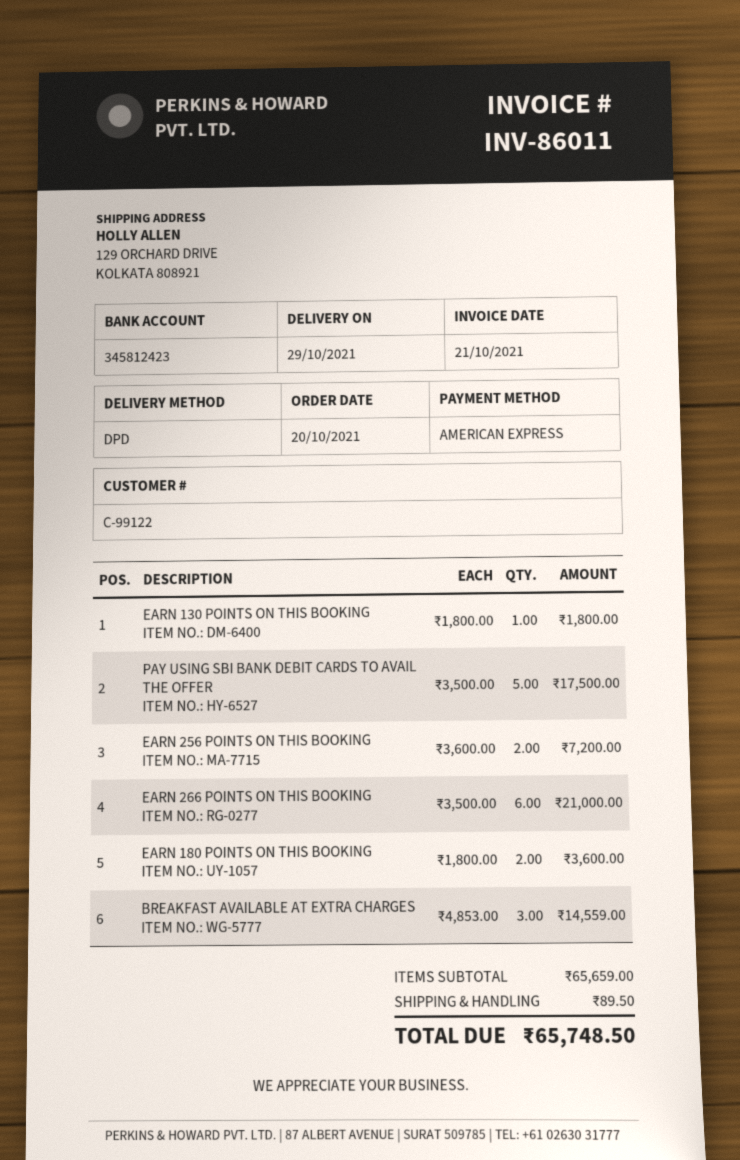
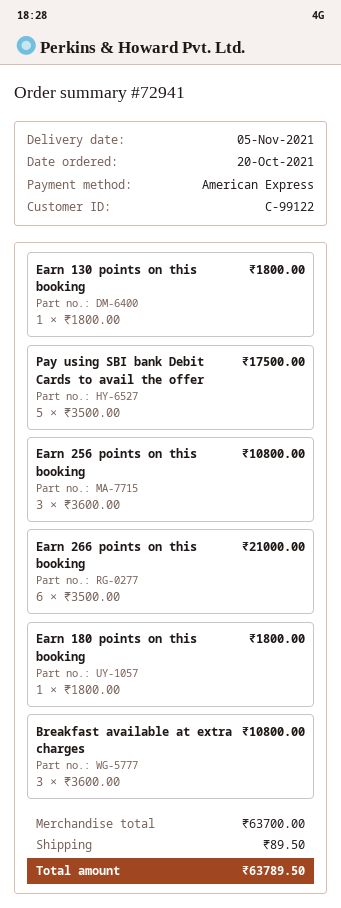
delivery date: 2021-10-29 -> 2021-11-05
EARN 256 POINTS ON THIS BOOKING: 2 x 3600.00 = 7200.00 -> 3 x 3600.00 = 10800.00
EARN 180 POINTS ON THIS BOOKING: 2 x 1800.00 = 3600.00 -> 1 x 1800.00 = 1800.00
BREAKFAST AVAILABLE AT EXTRA CHARGES: 3 x 4853.00 = 14559.00 -> 3 x 3600.00 = 10800.00
subtotal: 65659.00 -> 63700.00
total: 65748.50 -> 63789.50

